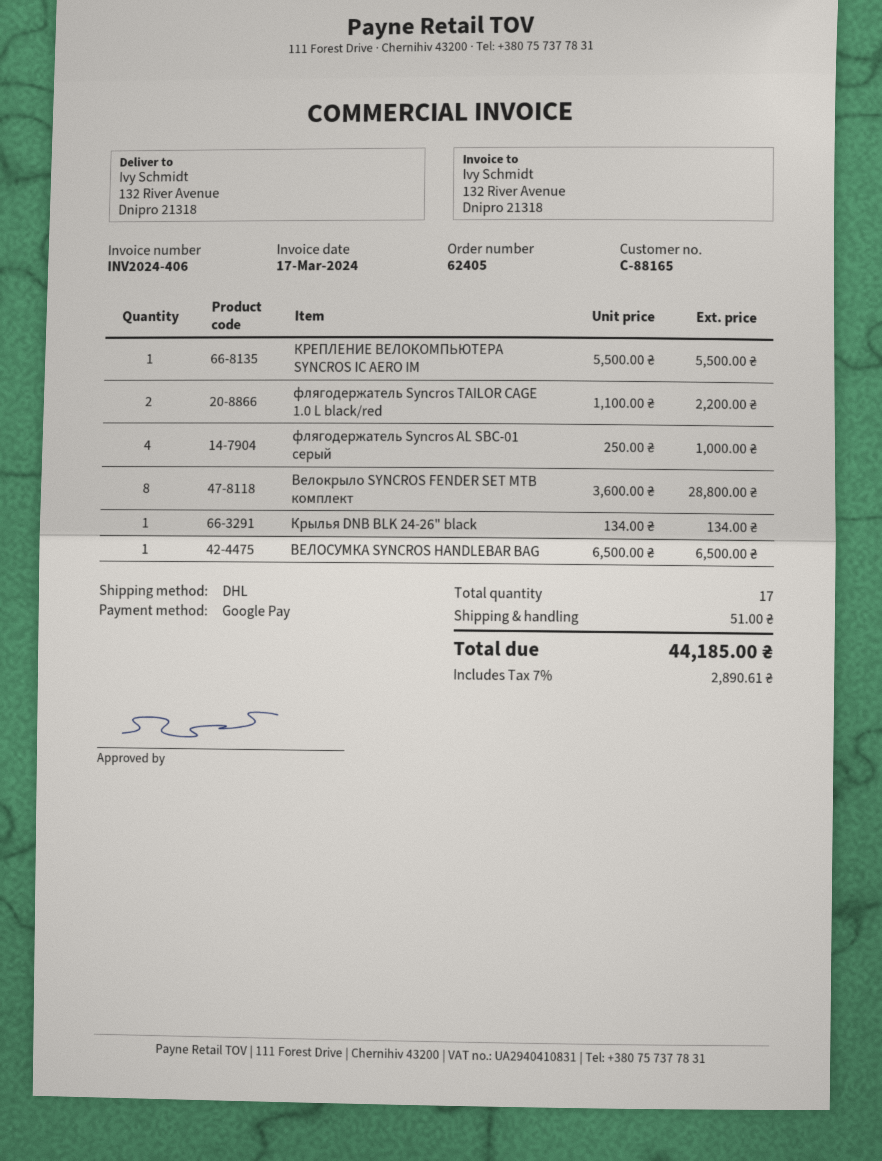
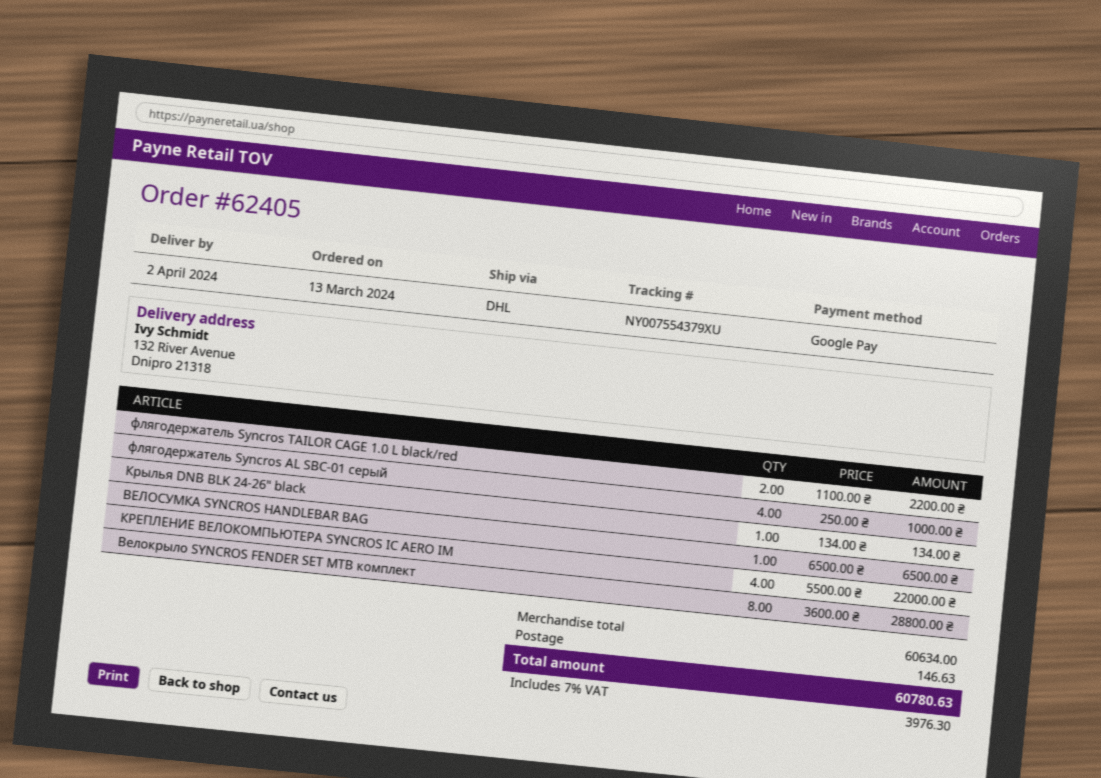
КРЕПЛЕНИЕ ВЕЛОКОМПЬЮТЕРА SYNCROS IC AERO IM: 1 x 5500.00 = 5500.00 -> 4 x 5500.00 = 22000.00
shipping: 51.00 -> 146.63
tax: 7% = 2890.61 -> 7% = 3976.30
total: 44185.00 -> 60780.63

